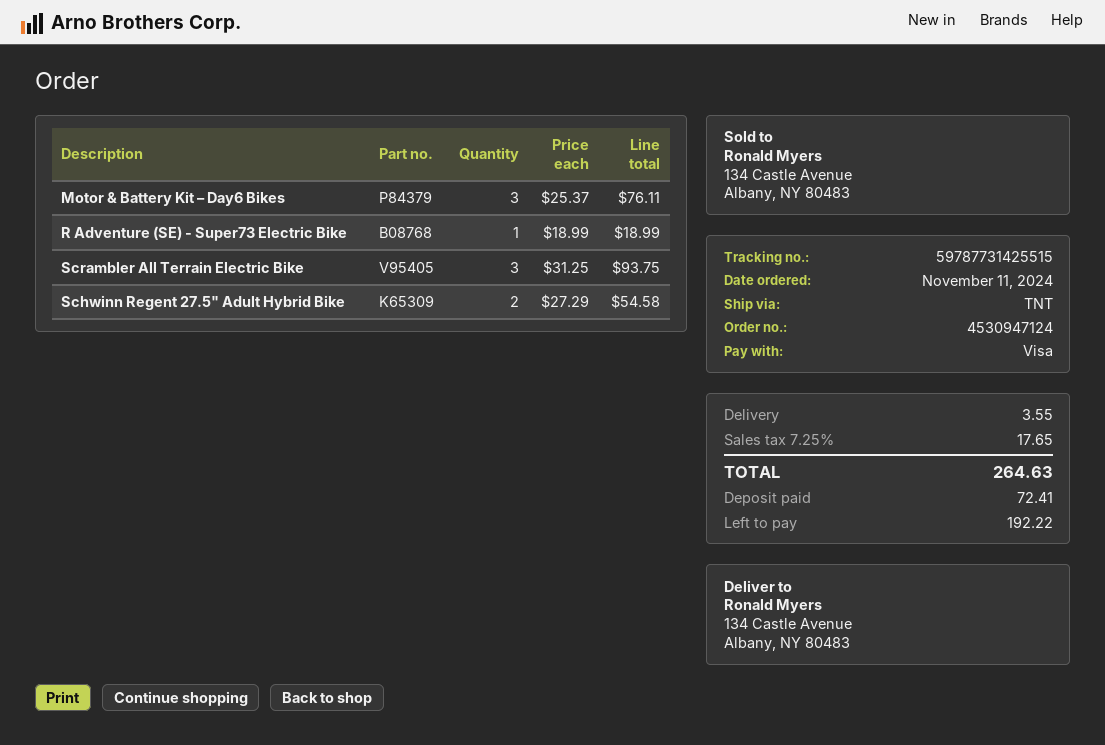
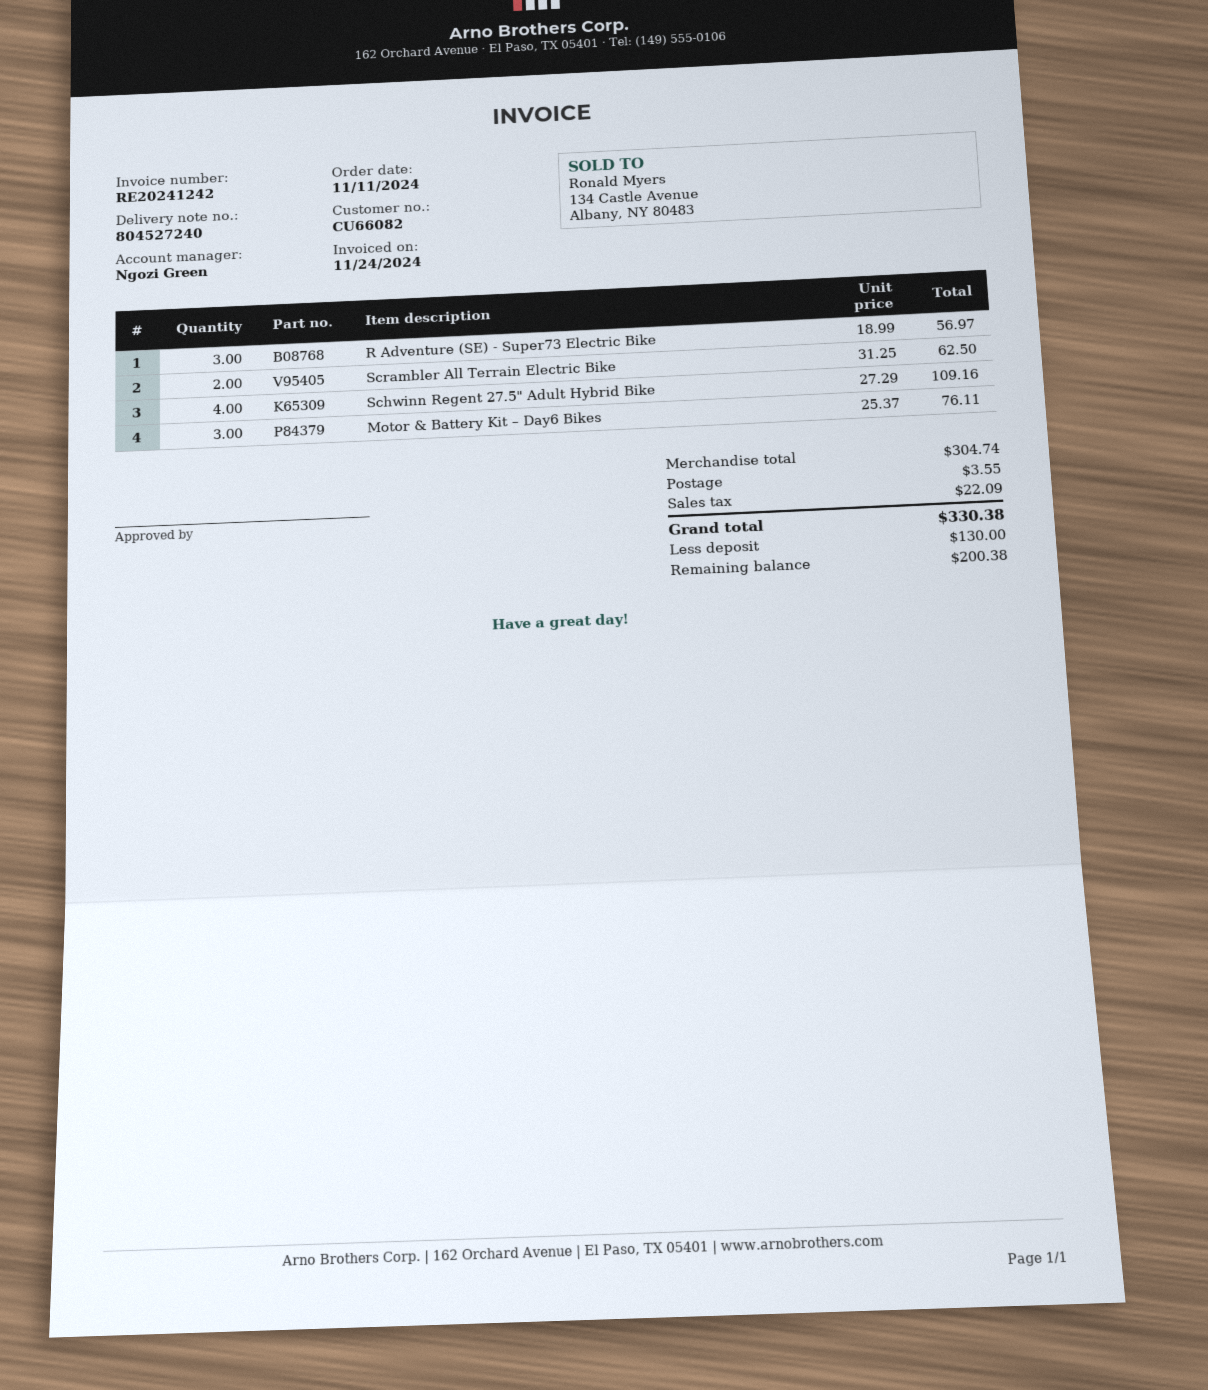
R Adventure (SE) - Super73 Electric Bike: 1 x 18.99 = 18.99 -> 3 x 18.99 = 56.97
Scrambler All Terrain Electric Bike: 3 x 31.25 = 93.75 -> 2 x 31.25 = 62.50
Schwinn Regent 27.5" Adult Hybrid Bike: 2 x 27.29 = 54.58 -> 4 x 27.29 = 109.16
tax: 17.65 -> 22.09
total: 264.63 -> 330.38
deposit: 72.41 -> 130.00
balance: 192.22 -> 200.38

